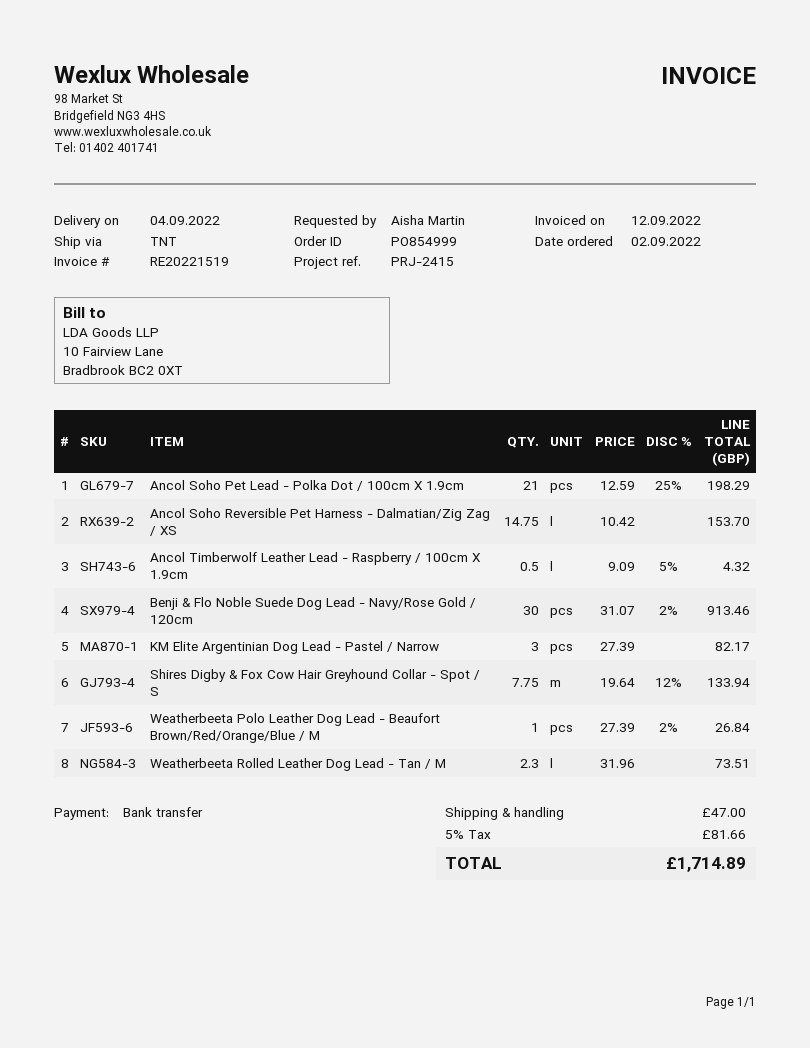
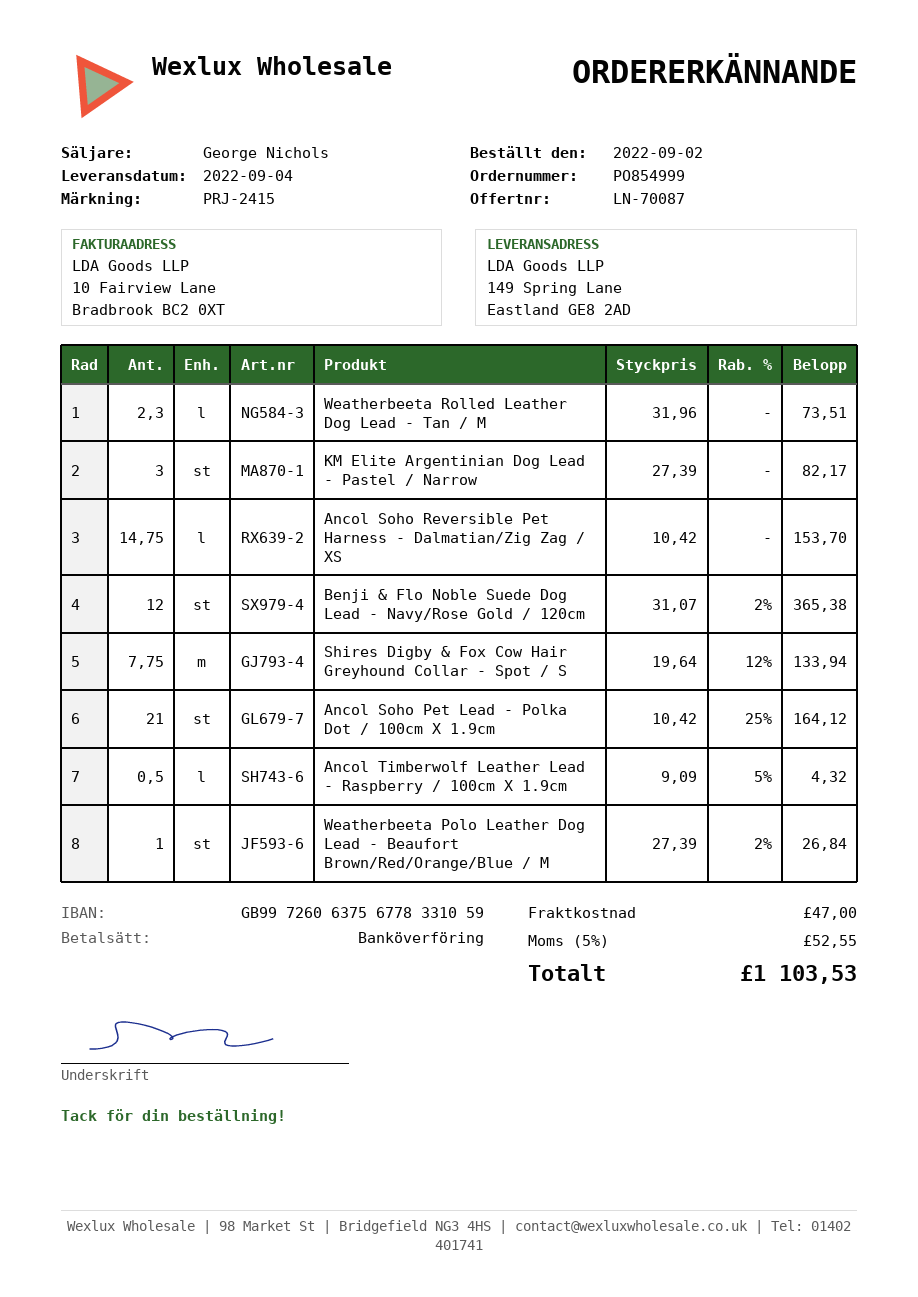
Ancol Soho Pet Lead - Polka Dot / 100cm X 1.9cm: 21 x 12.59 - 25% = 198.29 -> 21 x 10.42 - 25% = 164.12
Benji & Flo Noble Suede Dog Lead - Navy/Rose Gold / 120cm: 30 x 31.07 - 2% = 913.46 -> 12 x 31.07 - 2% = 365.38
tax: 5% = 81.66 -> 5% = 52.55
total: 1714.89 -> 1103.53

